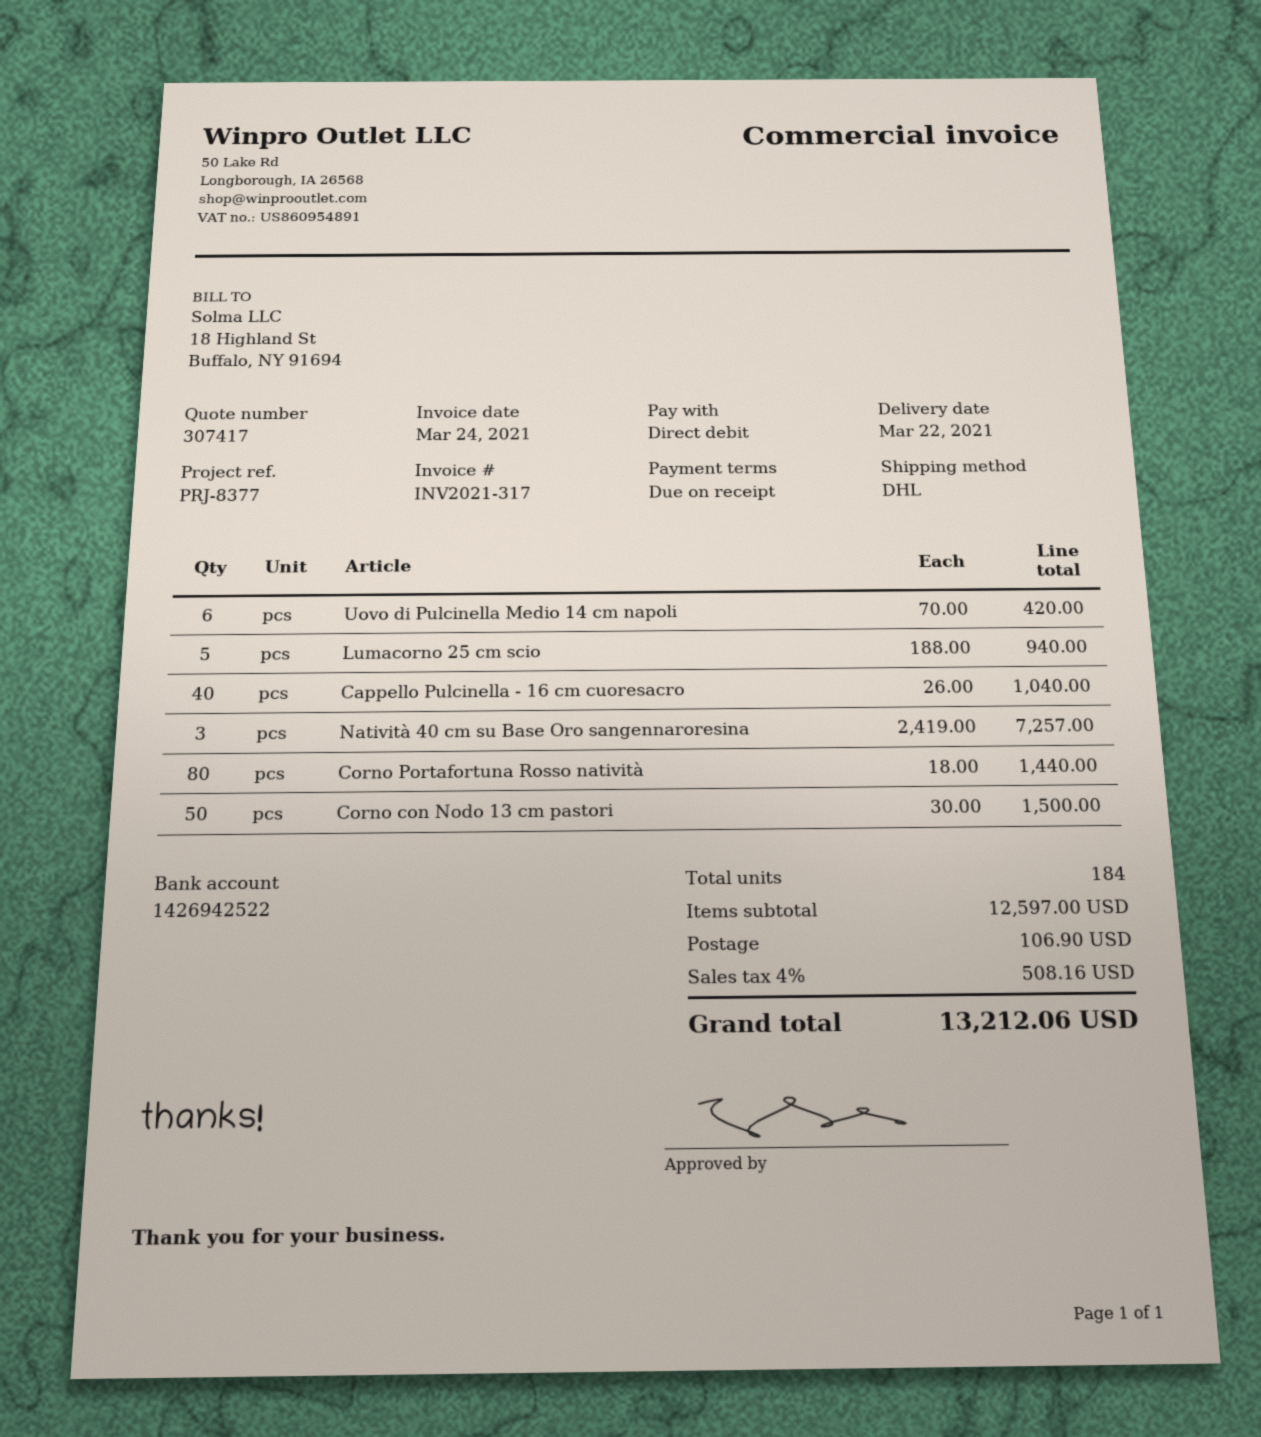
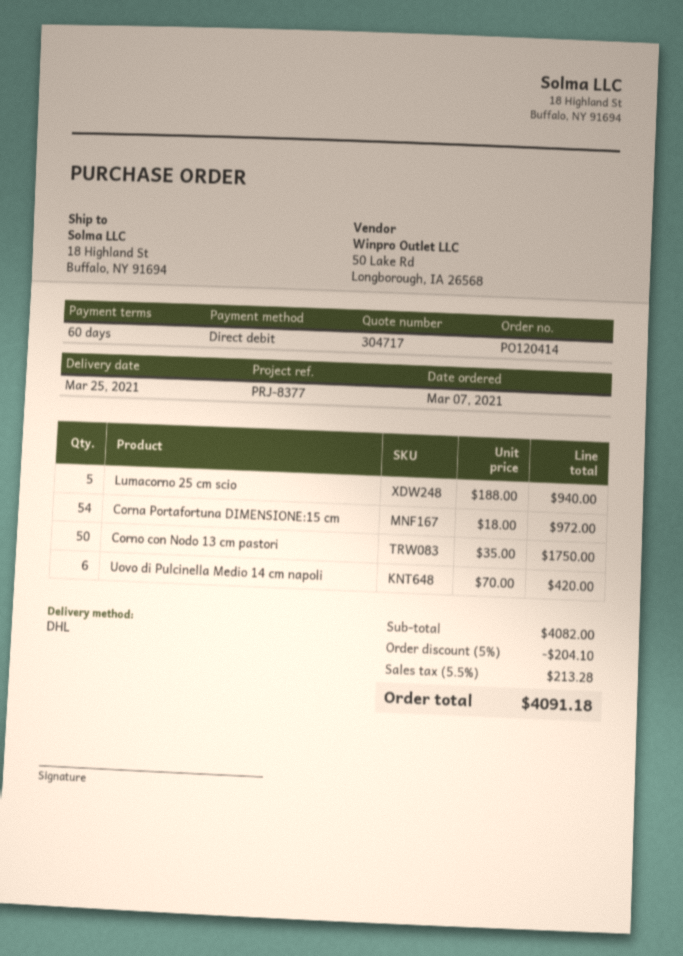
quote number: 307417 -> 304717
delivery date: 2021-03-22 -> 2021-03-25
payment terms: on receipt -> 60 days
Cappello Pulcinella - 16 cm cuoresacro: 40 x 26.00 = 1040.00 -> none
Natività 40 cm su Base Oro sangennaroresina: 3 x 2419.00 = 7257.00 -> none
Corno Portafortuna Rosso natività: 80 x 18.00 = 1440.00 -> none
Corno con Nodo 13 cm pastori: 50 x 30.00 = 1500.00 -> 50 x 35.00 = 1750.00
Corna Portafortuna DIMENSIONE:15 cm: none -> 54 x 18.00 = 972.00
subtotal: 12597.00 -> 4082.00
discount: none -> 5% = 204.10
shipping: 106.90 -> none
tax: 4% = 508.16 -> 5.5% = 213.28
total: 13212.06 -> 4091.18

